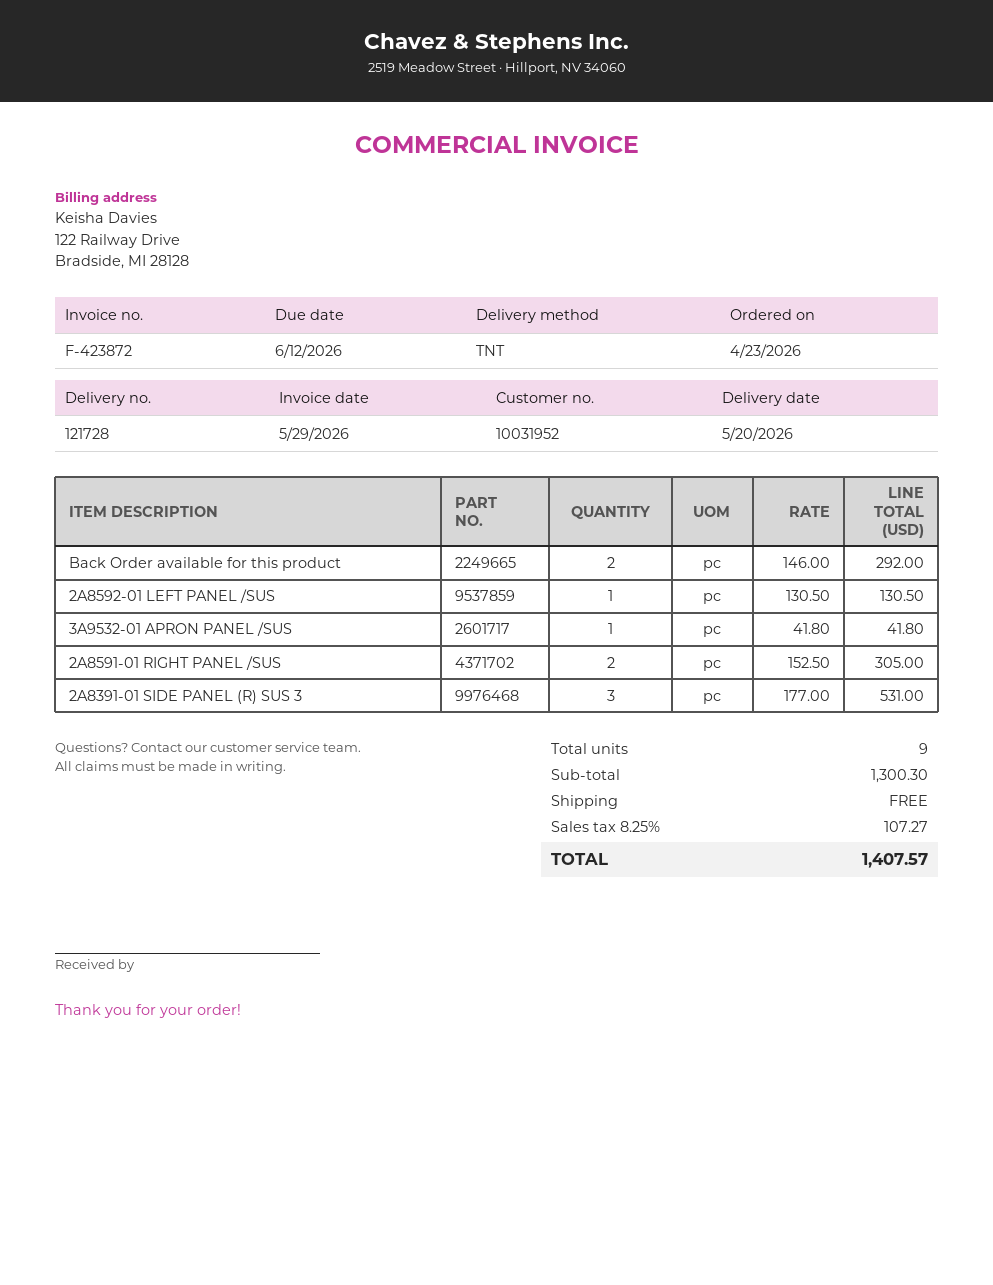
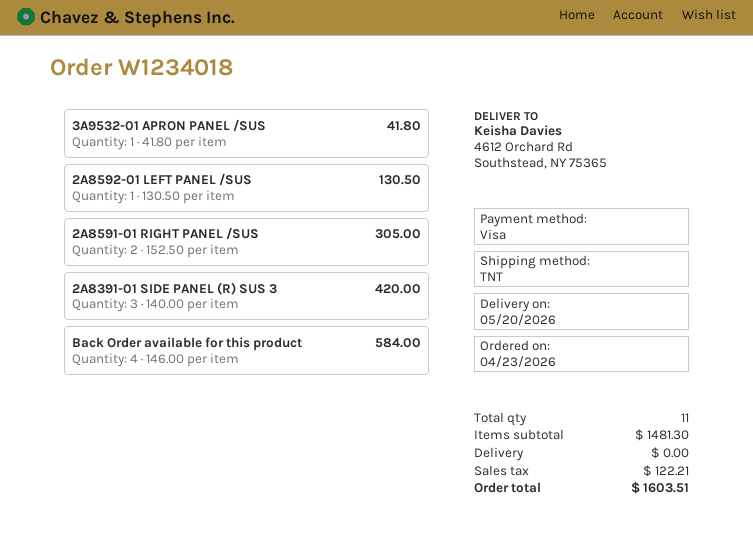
Back Order available for this product: 2 x 146.00 = 292.00 -> 4 x 146.00 = 584.00
2A8391-01 SIDE PANEL (R) SUS 3: 3 x 177.00 = 531.00 -> 3 x 140.00 = 420.00
total quantity: 9 -> 11
subtotal: 1300.30 -> 1481.30
tax: 107.27 -> 122.21
total: 1407.57 -> 1603.51

